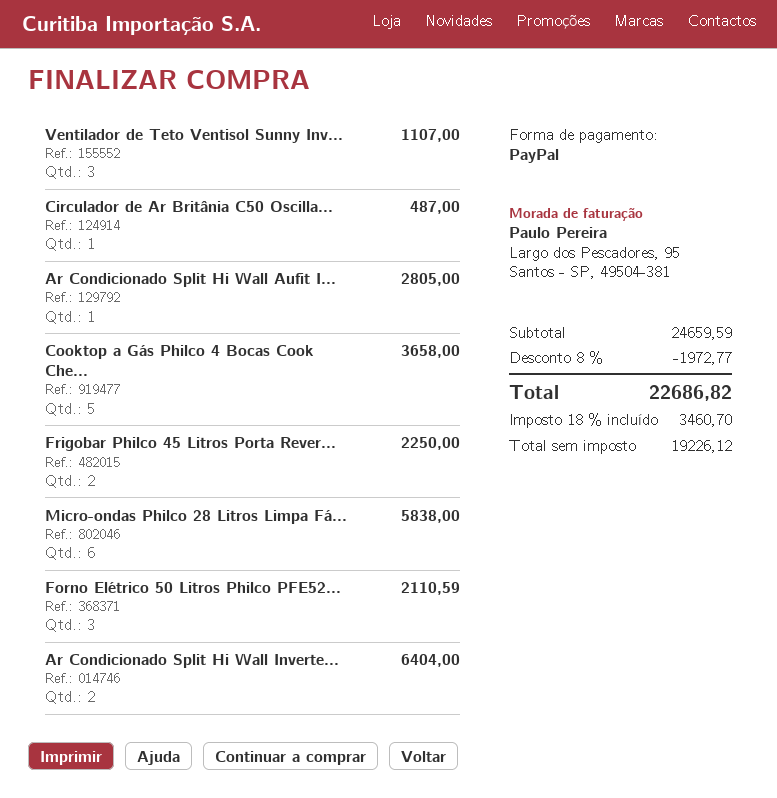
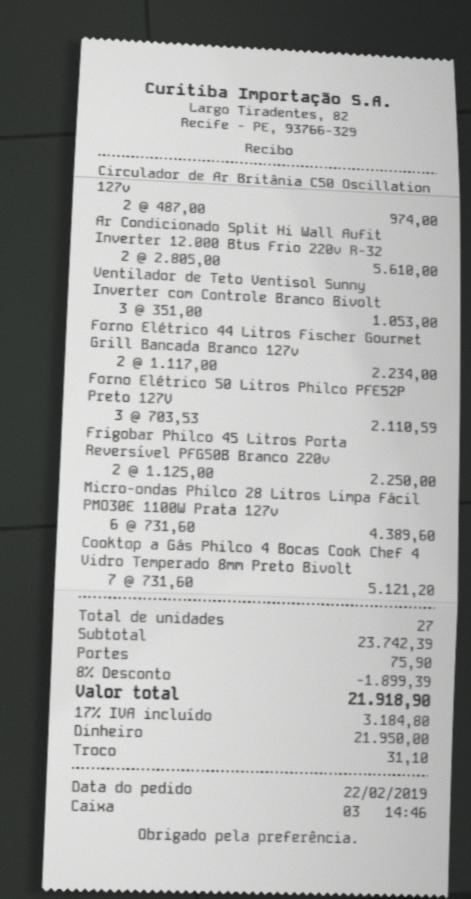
payment method: PayPal -> cash
Ventilador de Teto Ventisol Sunny Inv...: 3 for 1107.00 -> 3 for 1053.00
Circulador de Ar Britânia C50 Oscilla...: 1 for 487.00 -> 2 for 974.00
Ar Condicionado Split Hi Wall Aufit I...: 1 for 2805.00 -> 2 for 5610.00
Cooktop a Gás Philco 4 Bocas Cook Che...: 5 for 3658.00 -> 7 for 5121.20
Micro-ondas Philco 28 Litros Limpa Fá...: 6 for 5838.00 -> 6 for 4389.60
Ar Condicionado Split Hi Wall Inverte...: 2 for 6404.00 -> none
Forno Elétrico 44 Litros Fischer Gourmet Grill Bancada Branco 127v: none -> 2 for 2234.00
subtotal: 24659.59 -> 23742.39
discount: 8% = 1972.77 -> 8% = 1899.39
shipping: none -> 75.90
tax: 18% = 3460.70 -> 17% = 3184.80
total: 22686.82 -> 21918.90

